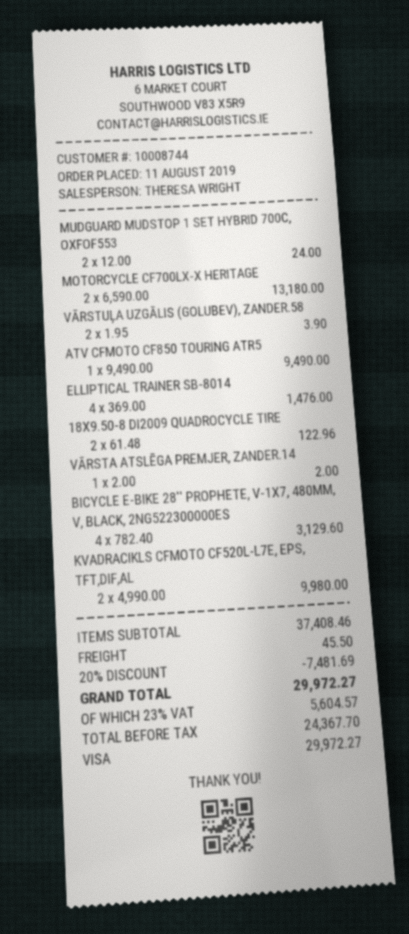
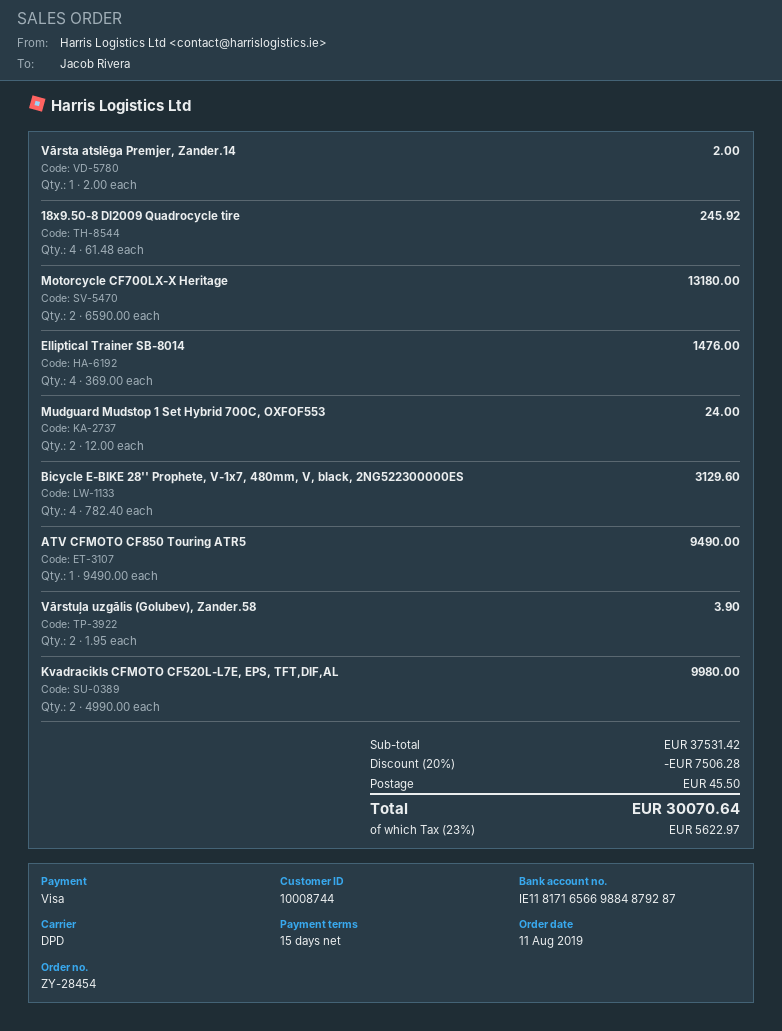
18X9.50-8 DI2009 QUADROCYCLE TIRE: 2 x 61.48 = 122.96 -> 4 x 61.48 = 245.92
subtotal: 37408.46 -> 37531.42
discount: 20% = 7481.69 -> 20% = 7506.28
tax: 23% = 5604.57 -> 23% = 5622.97
total: 29972.27 -> 30070.64

